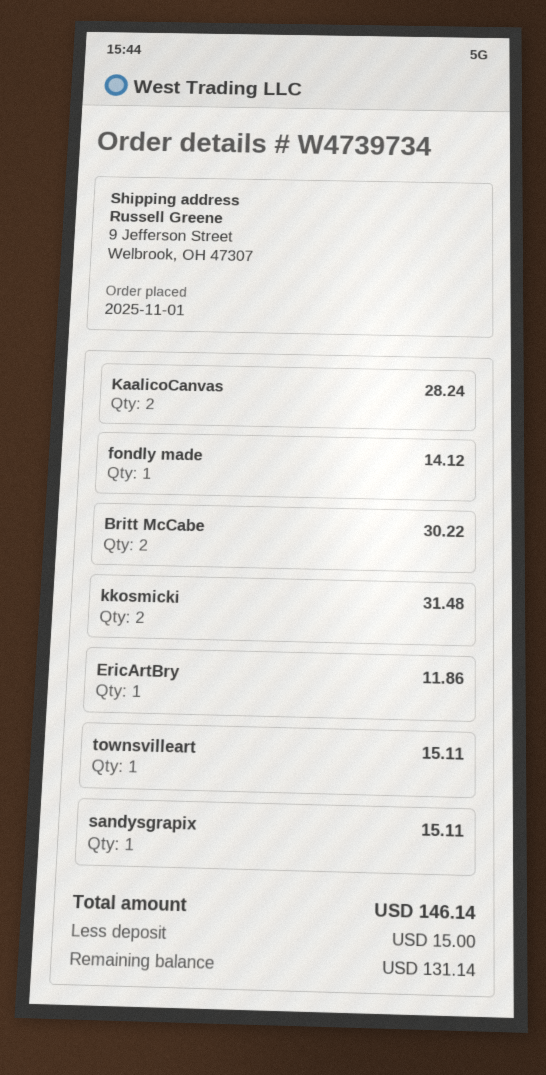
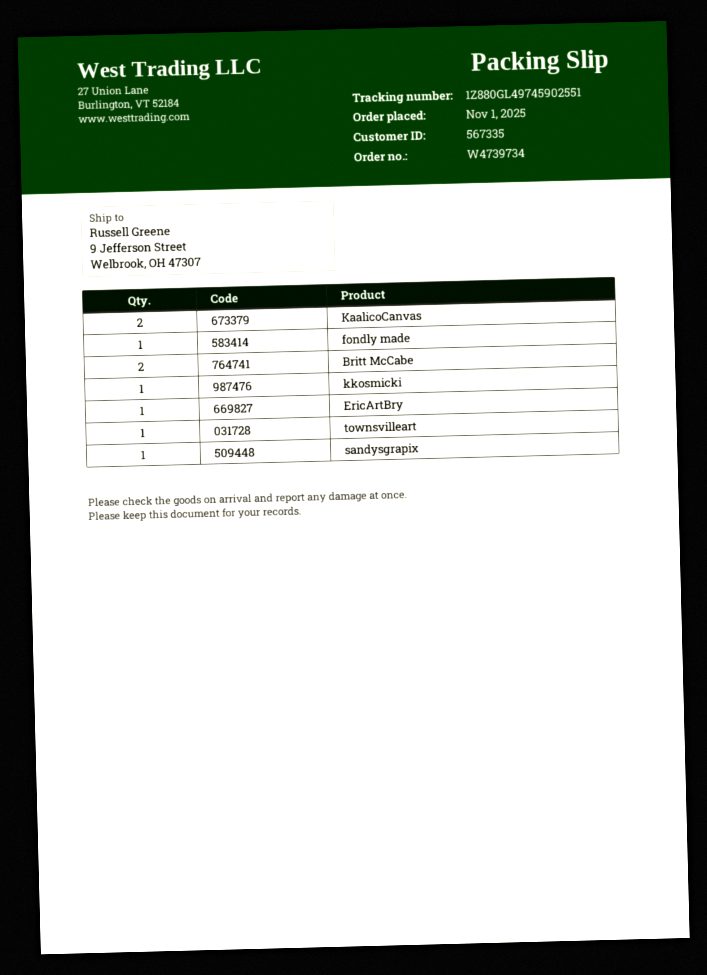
kkosmicki: 2 -> 1

